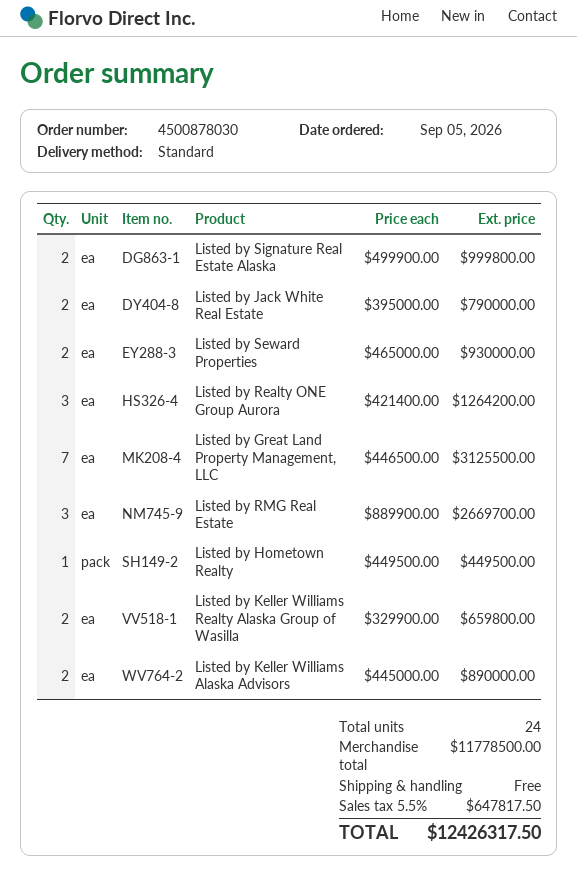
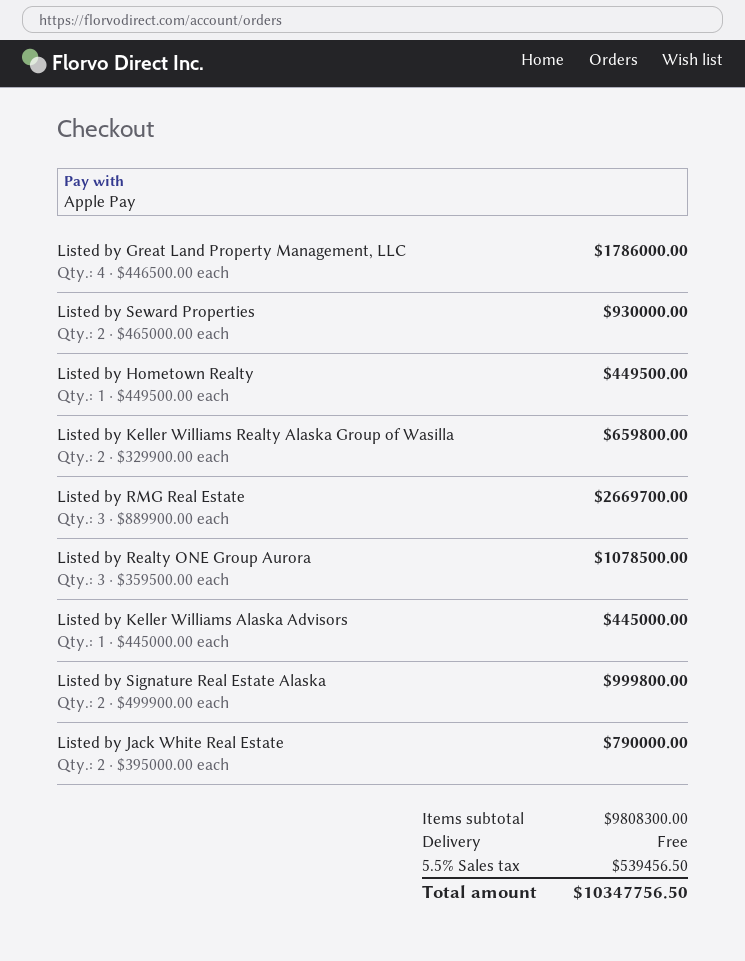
Listed by Realty ONE Group Aurora: 3 x 421400.00 = 1264200.00 -> 3 x 359500.00 = 1078500.00
Listed by Great Land Property Management, LLC: 7 x 446500.00 = 3125500.00 -> 4 x 446500.00 = 1786000.00
Listed by Keller Williams Alaska Advisors: 2 x 445000.00 = 890000.00 -> 1 x 445000.00 = 445000.00
subtotal: 11778500.00 -> 9808300.00
tax: 5.5% = 647817.50 -> 5.5% = 539456.50
total: 12426317.50 -> 10347756.50

